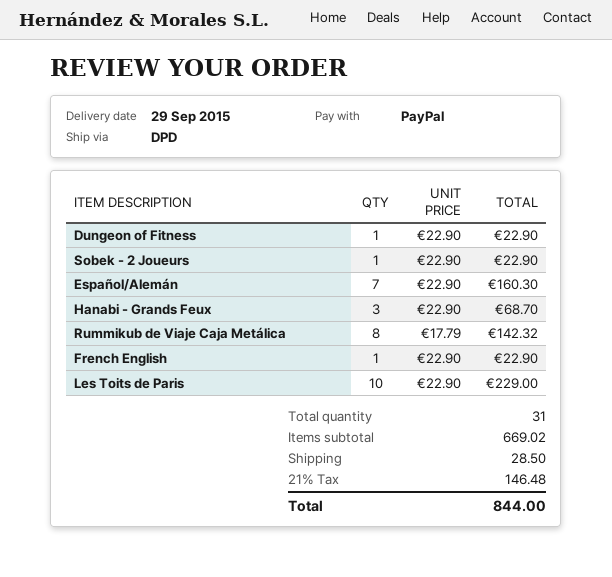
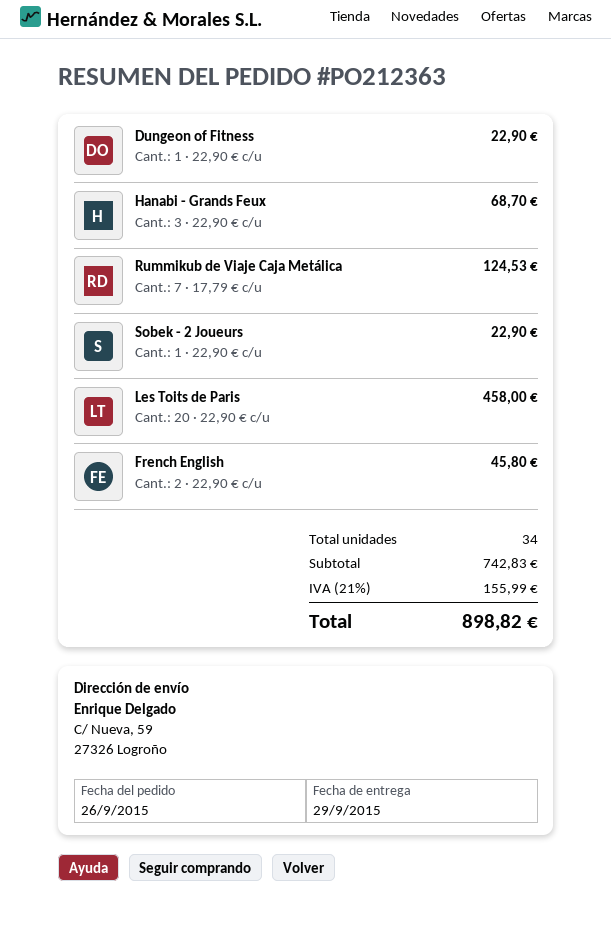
Español/Alemán: 7 x 22.90 = 160.30 -> none
Rummikub de Viaje Caja Metálica: 8 x 17.79 = 142.32 -> 7 x 17.79 = 124.53
French English: 1 x 22.90 = 22.90 -> 2 x 22.90 = 45.80
Les Toits de Paris: 10 x 22.90 = 229.00 -> 20 x 22.90 = 458.00
total quantity: 31 -> 34
subtotal: 669.02 -> 742.83
shipping: 28.50 -> none
tax: 21% = 146.48 -> 21% = 155.99
total: 844.00 -> 898.82

